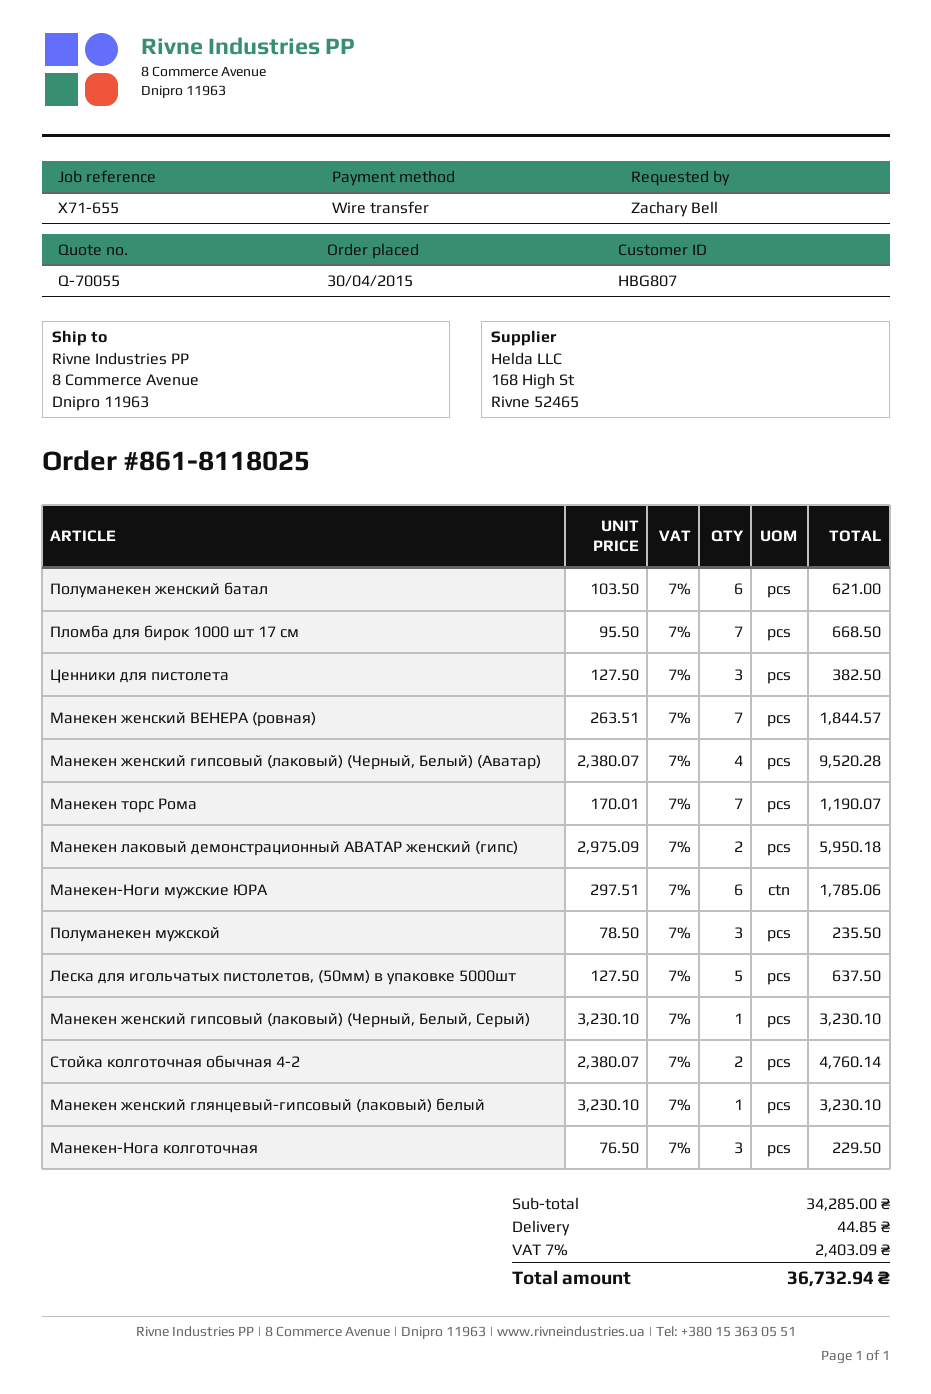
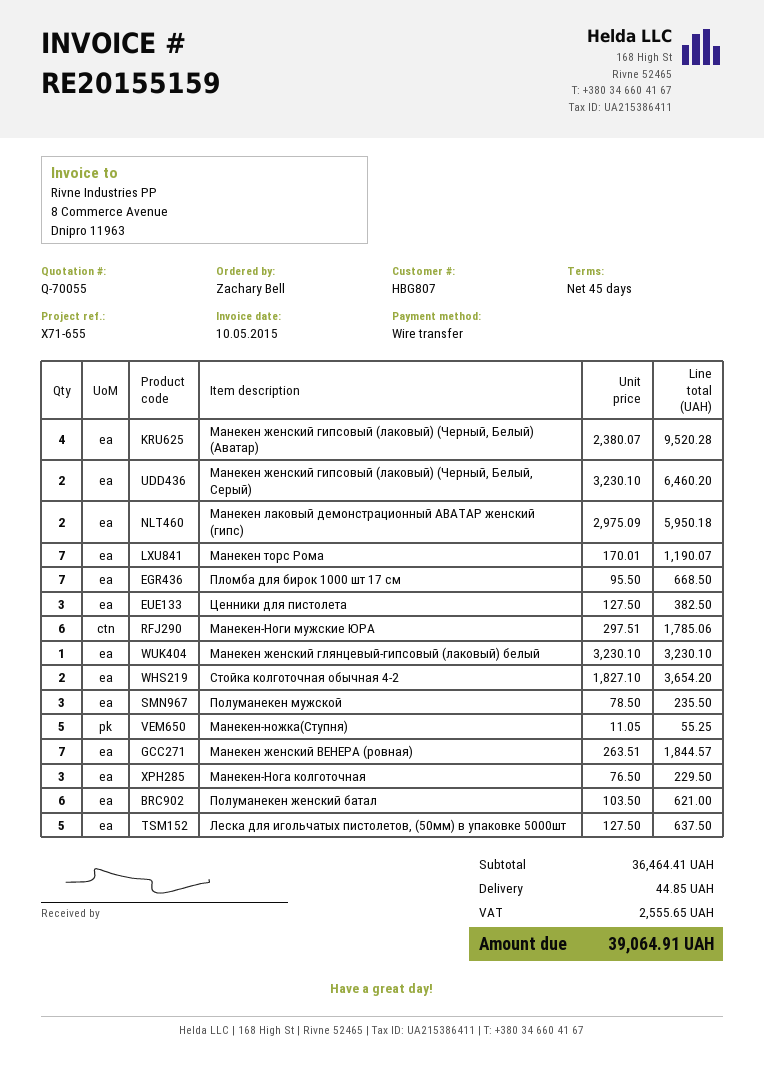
Манекен женский гипсовый (лаковый) (Черный, Белый, Серый): 1 x 3230.10 = 3230.10 -> 2 x 3230.10 = 6460.20
Стойка колготочная обычная 4-2: 2 x 2380.07 = 4760.14 -> 2 x 1827.10 = 3654.20
Манекен-ножка(Ступня): none -> 5 x 11.05 = 55.25
subtotal: 34285.00 -> 36464.41
tax: 2403.09 -> 2555.65
total: 36732.94 -> 39064.91

